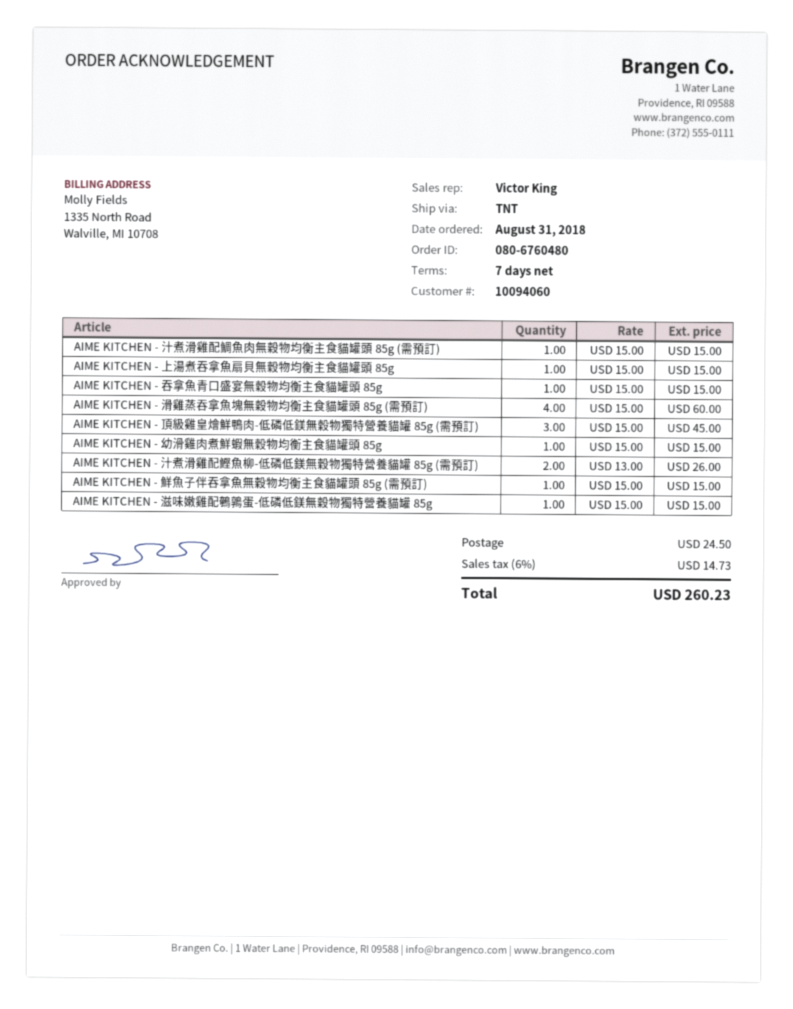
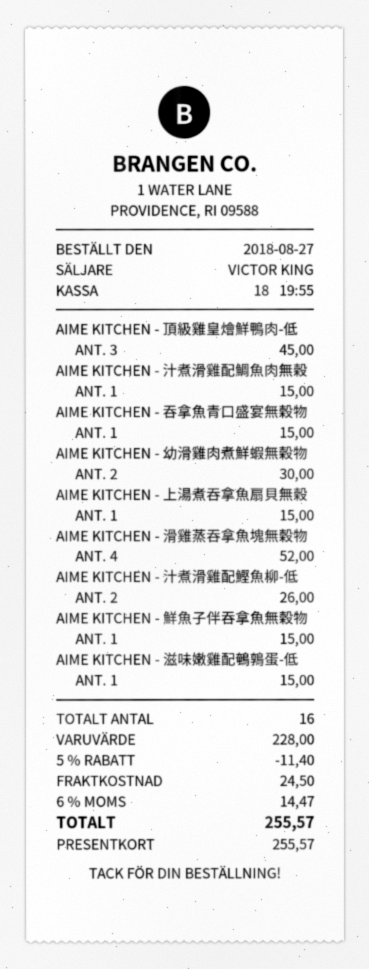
order date: 2018-08-31 -> 2018-08-27
AIME KITCHEN - 滑雞蒸吞拿魚塊無穀物均衡主食貓罐頭 85g (需預訂): 4 for 60.00 -> 4 for 52.00
AIME KITCHEN - 幼滑雞肉煮鮮蝦無穀物均衡主食貓罐頭 85g: 1 for 15.00 -> 2 for 30.00
discount: none -> 5% = 11.40
tax: 6% = 14.73 -> 6% = 14.47
total: 260.23 -> 255.57

